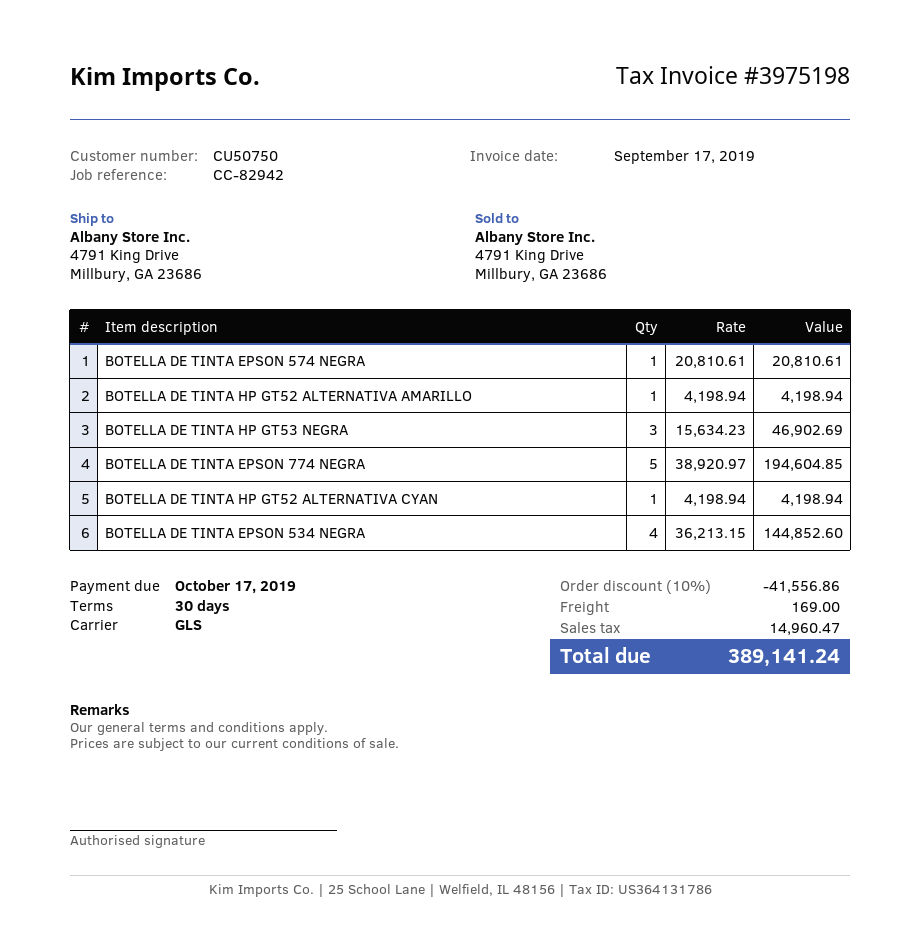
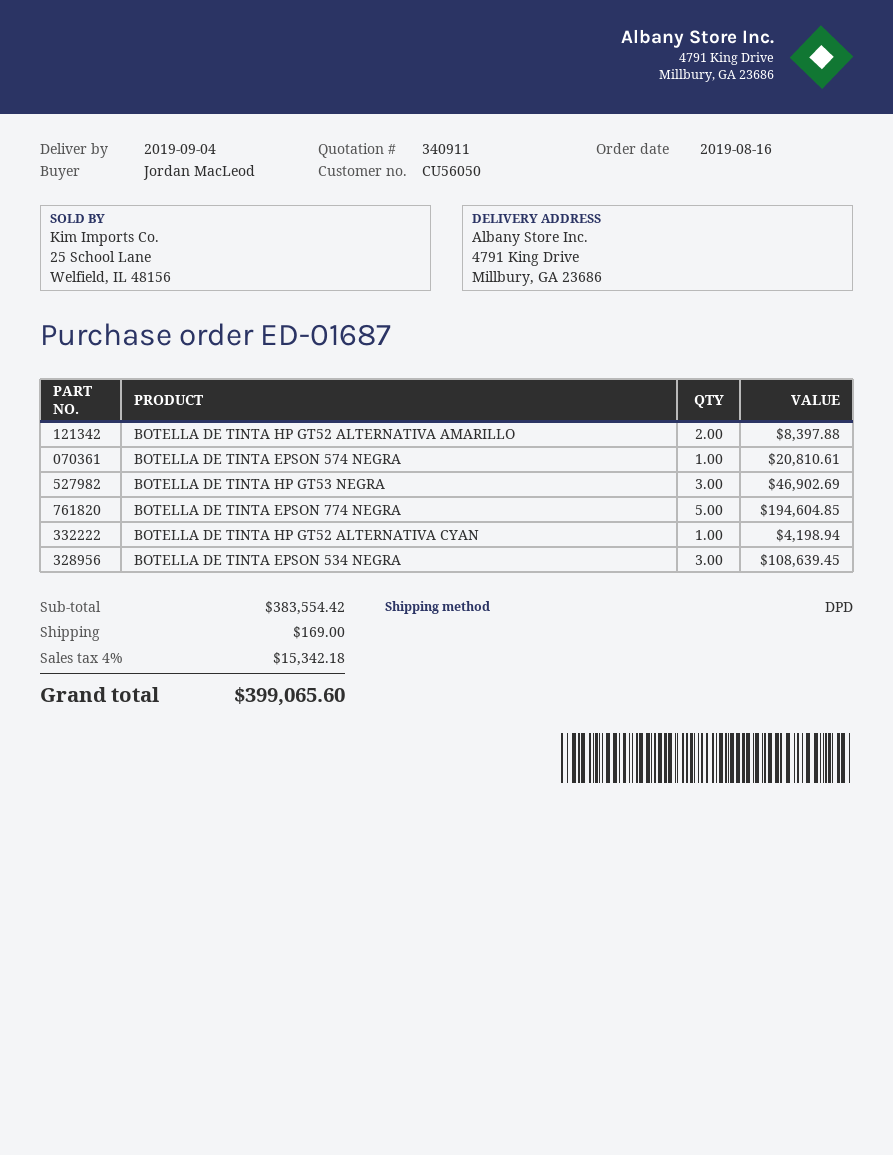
customer number: CU50750 -> CU56050
shipping method: GLS -> DPD
BOTELLA DE TINTA HP GT52 ALTERNATIVA AMARILLO: 1 for 4198.94 -> 2 for 8397.88
BOTELLA DE TINTA EPSON 534 NEGRA: 4 for 144852.60 -> 3 for 108639.45
discount: 10% = 41556.86 -> none
tax: 14960.47 -> 15342.18
total: 389141.24 -> 399065.60

